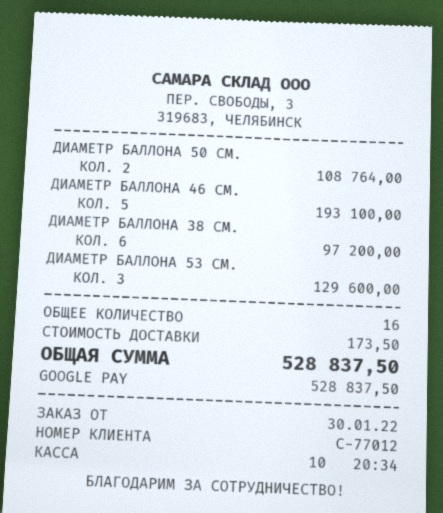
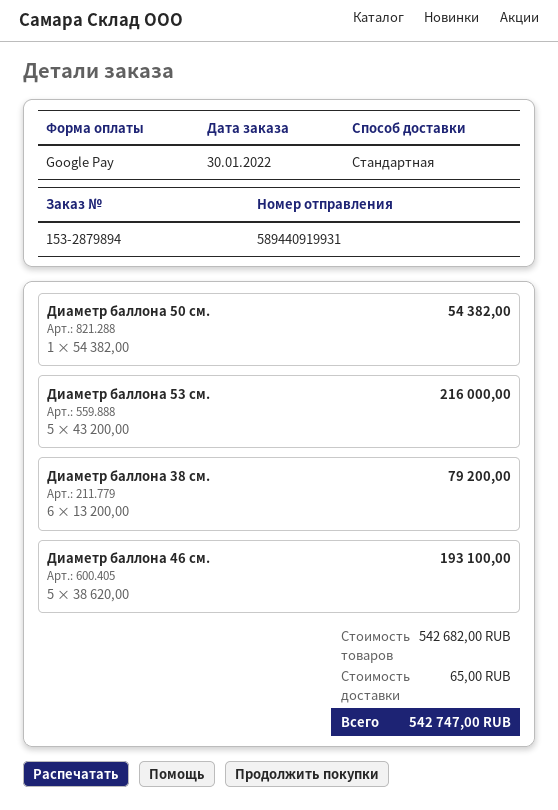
ДИАМЕТР БАЛЛОНА 50 СМ.: 2 for 108764.00 -> 1 for 54382.00
ДИАМЕТР БАЛЛОНА 38 СМ.: 6 for 97200.00 -> 6 for 79200.00
ДИАМЕТР БАЛЛОНА 53 СМ.: 3 for 129600.00 -> 5 for 216000.00
shipping: 173.50 -> 65.00
total: 528837.50 -> 542747.00

